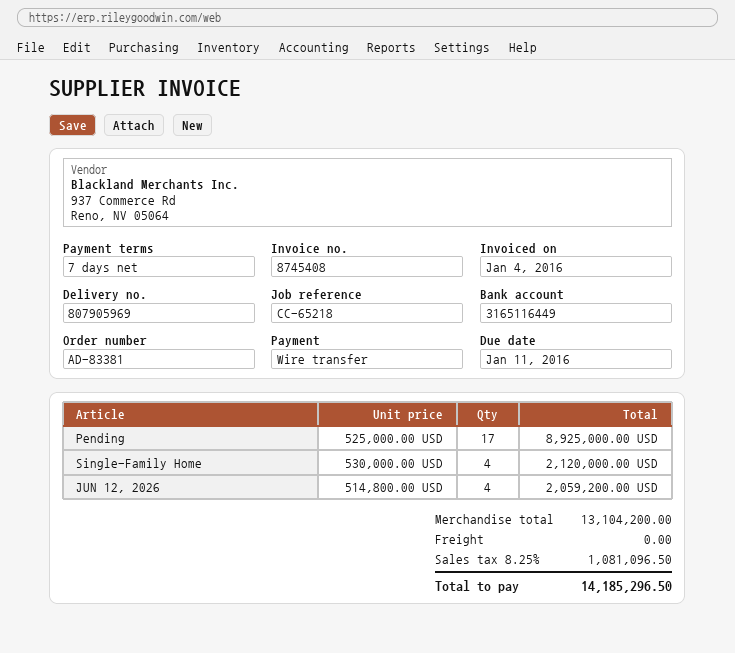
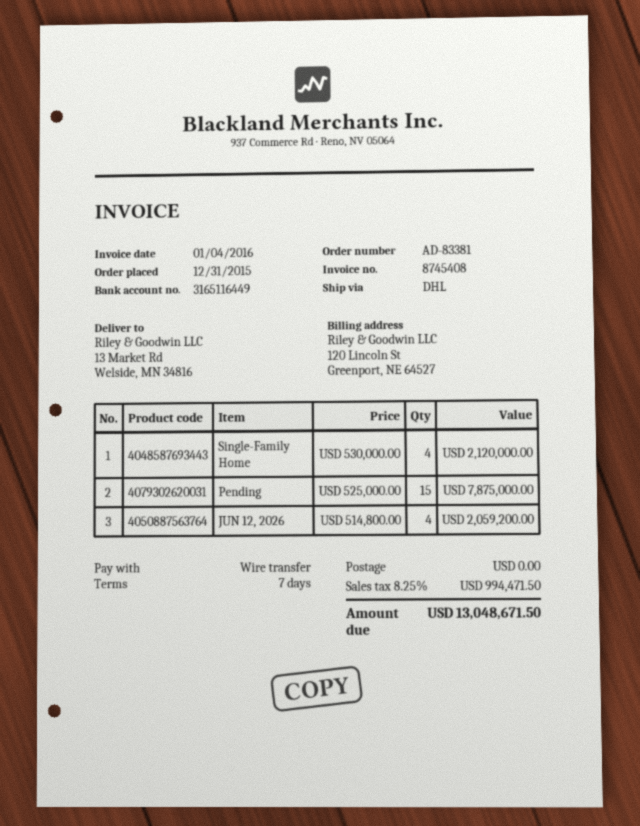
Pending: 17 x 525000.00 = 8925000.00 -> 15 x 525000.00 = 7875000.00
tax: 8.25% = 1081096.50 -> 8.25% = 994471.50
total: 14185296.50 -> 13048671.50

